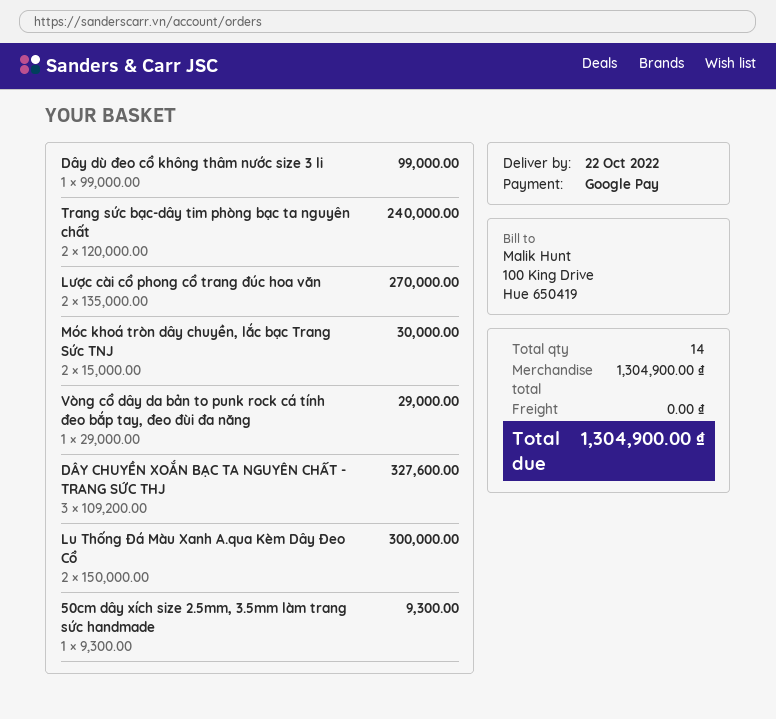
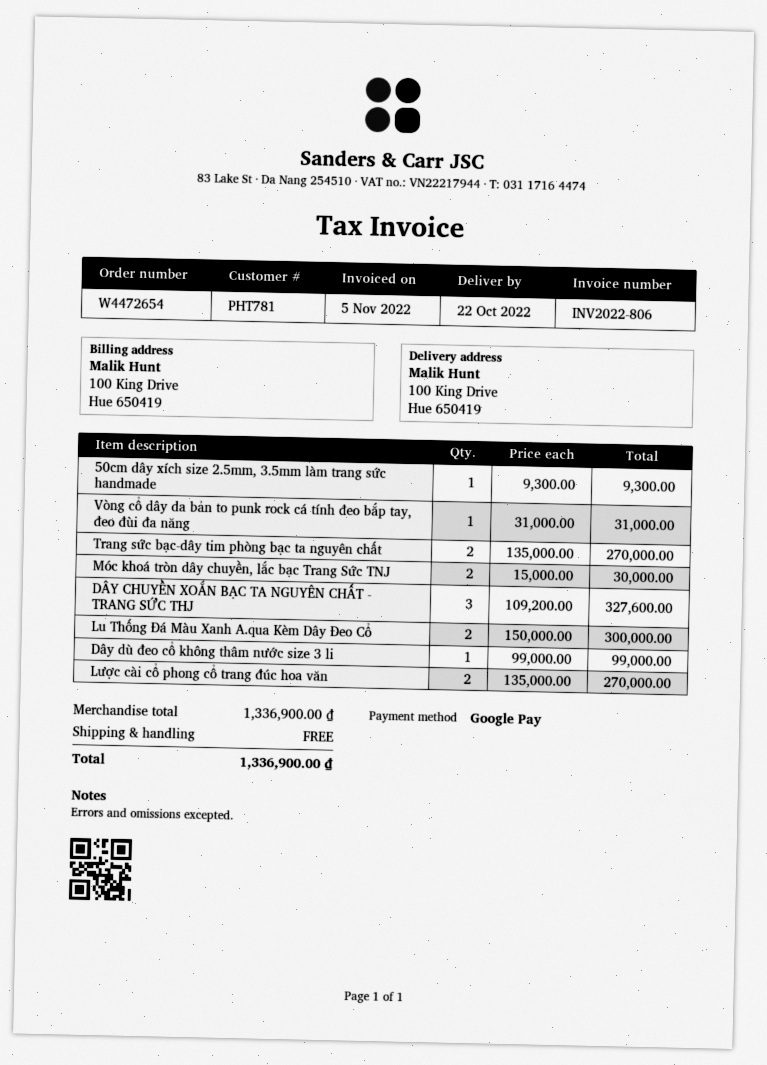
Trang sức bạc-dây tim phòng bạc ta nguyên chất: 2 x 120000.00 = 240000.00 -> 2 x 135000.00 = 270000.00
Vòng cổ dây da bản to punk rock cá tính đeo bắp tay, đeo đùi đa năng: 1 x 29000.00 = 29000.00 -> 1 x 31000.00 = 31000.00
subtotal: 1304900.00 -> 1336900.00
total: 1304900.00 -> 1336900.00

